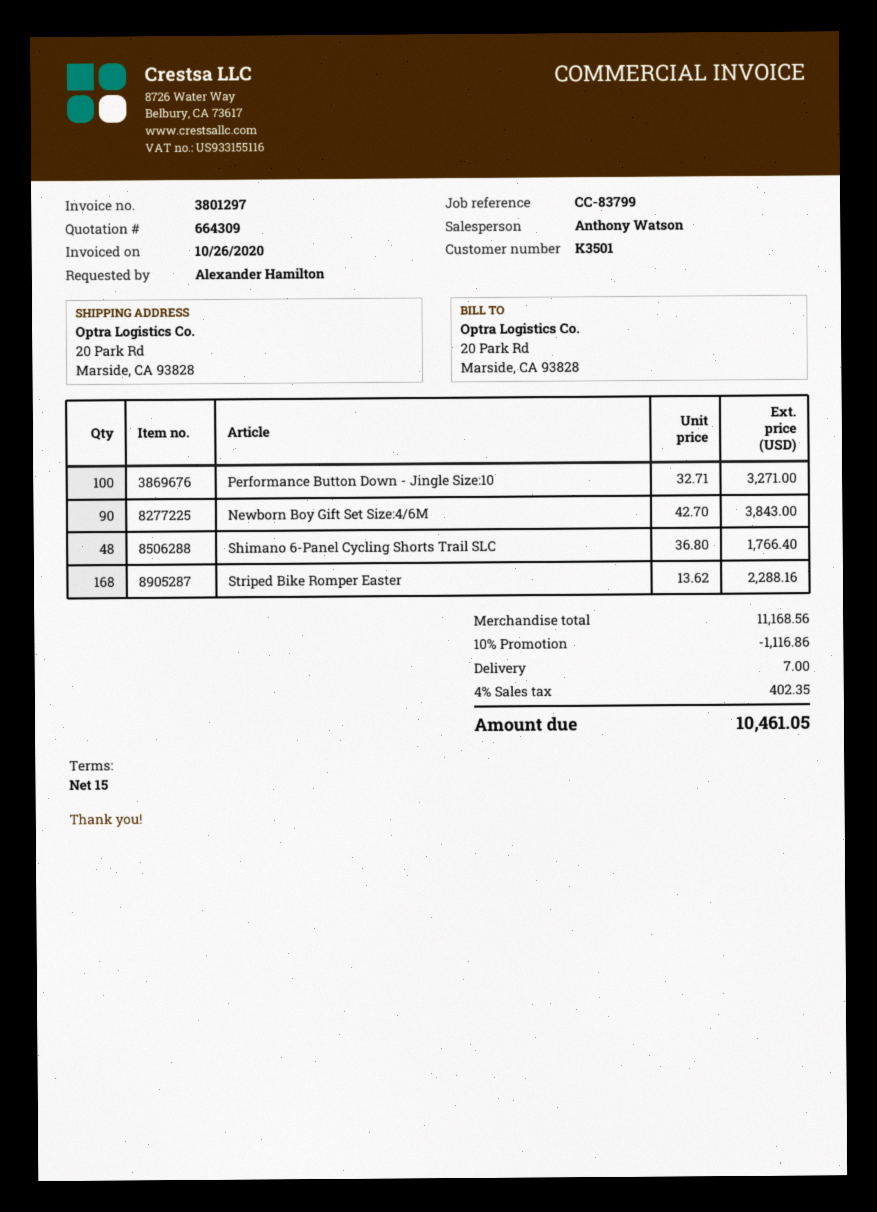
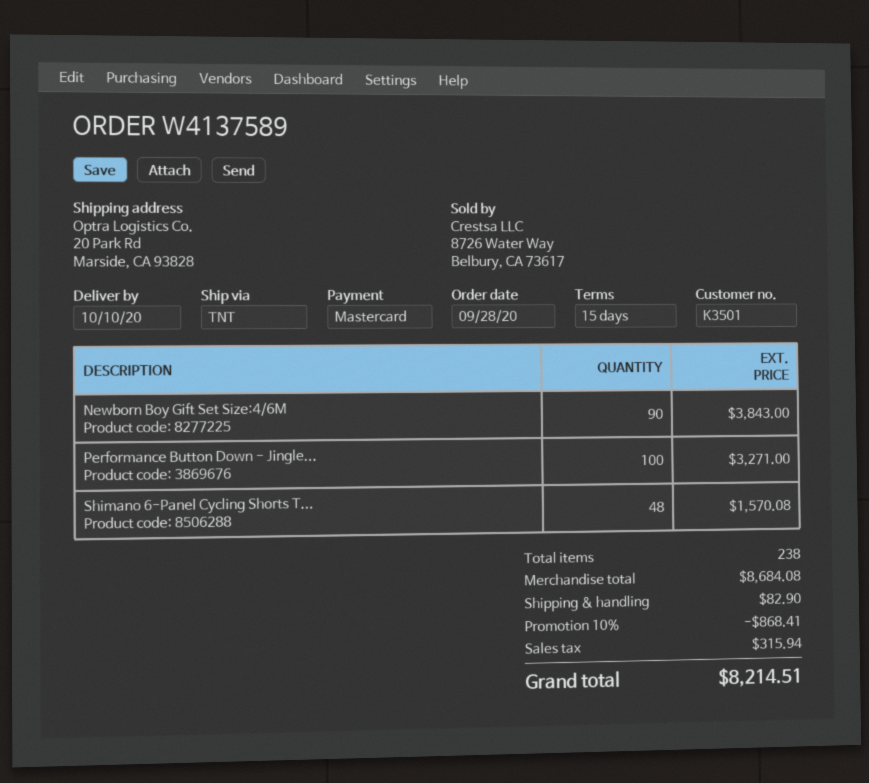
Shimano 6-Panel Cycling Shorts Trail SLC: 48 for 1766.40 -> 48 for 1570.08
Striped Bike Romper Easter: 168 for 2288.16 -> none
subtotal: 11168.56 -> 8684.08
discount: 10% = 1116.86 -> 10% = 868.41
shipping: 7.00 -> 82.90
tax: 402.35 -> 315.94
total: 10461.05 -> 8214.51

